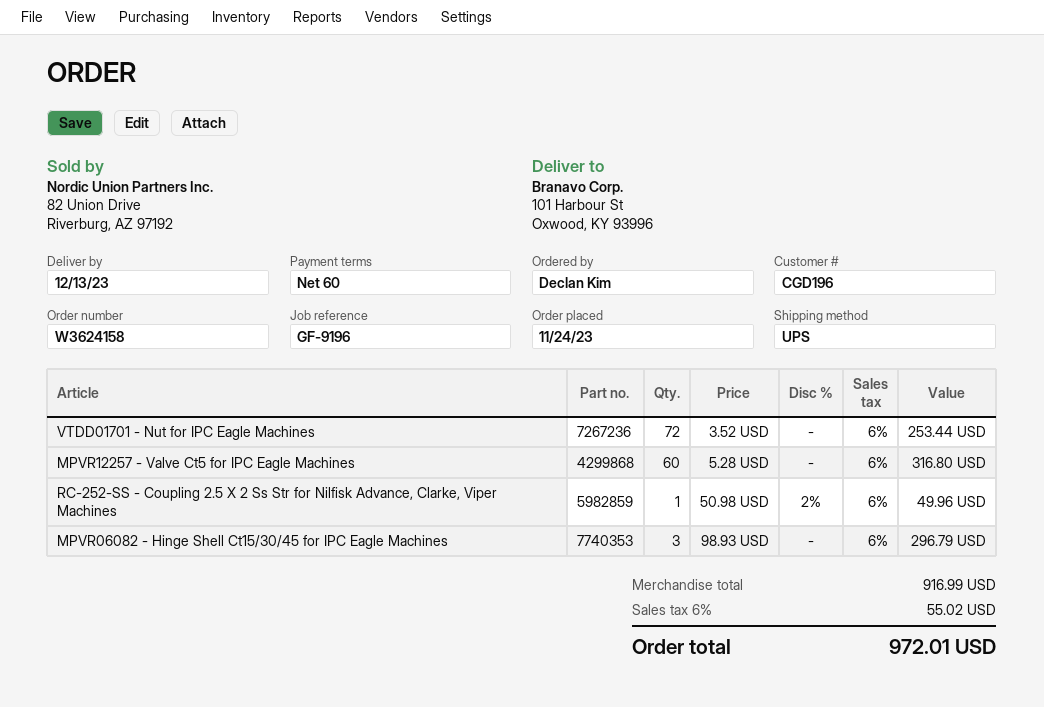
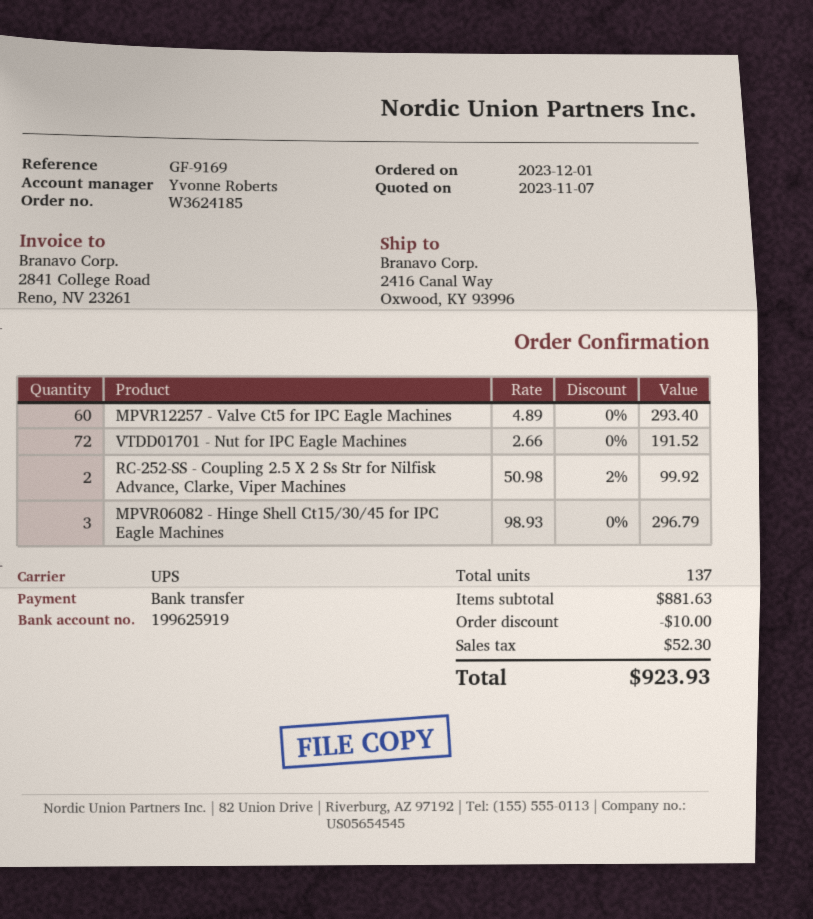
order number: W3624158 -> W3624185
order date: 2023-11-24 -> 2023-12-01
reference: GF-9196 -> GF-9169
ship to: 101 Harbour St, Oxwood, KY 93996 -> 2416 Canal Way, Oxwood, KY 93996
VTDD01701 - Nut for IPC Eagle Machines: 72 x 3.52 = 253.44 -> 72 x 2.66 = 191.52
MPVR12257 - Valve Ct5 for IPC Eagle Machines: 60 x 5.28 = 316.80 -> 60 x 4.89 = 293.40
RC-252-SS - Coupling 2.5 X 2 Ss Str for Nilfisk Advance, Clarke, Viper Machines: 1 x 50.98 - 2% = 49.96 -> 2 x 50.98 - 2% = 99.92
subtotal: 916.99 -> 881.63
discount: none -> 10.00
tax: 55.02 -> 52.30
total: 972.01 -> 923.93

